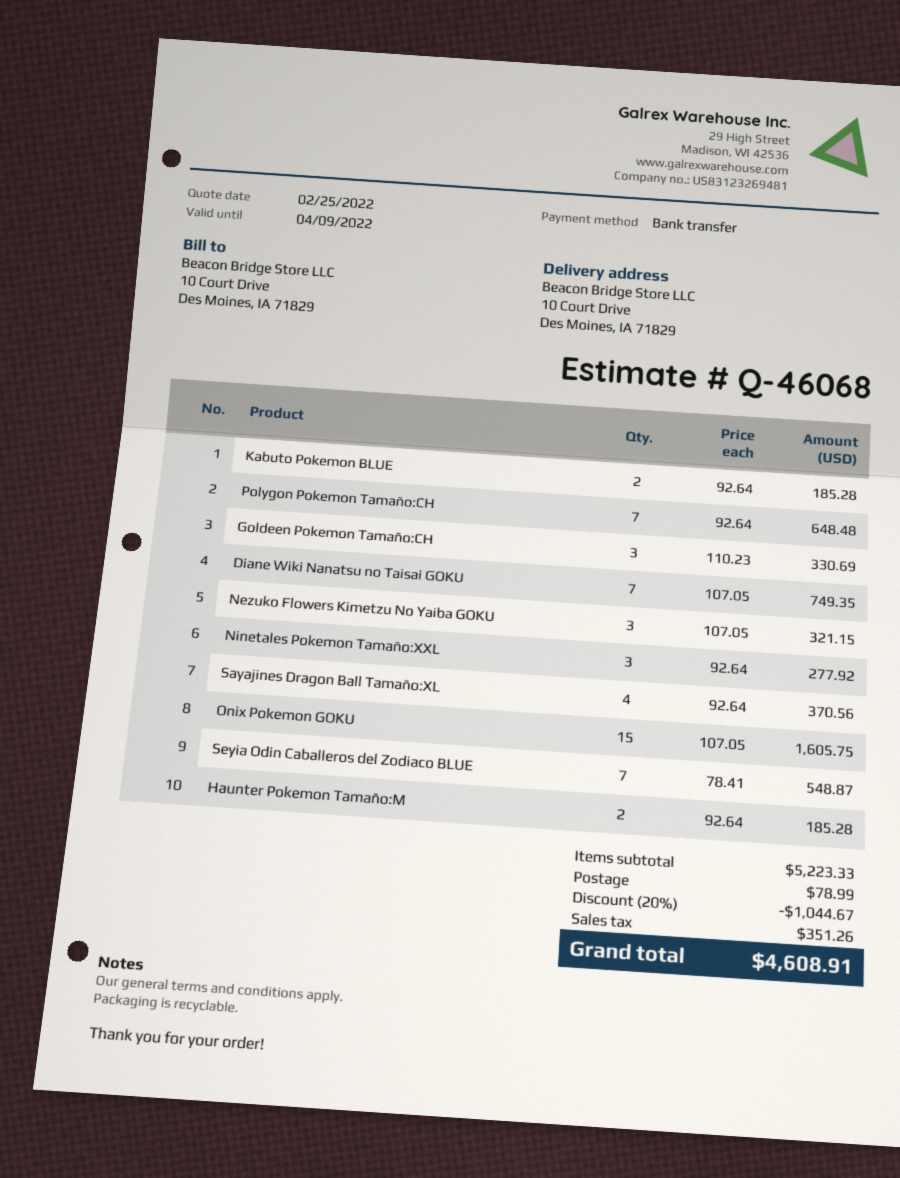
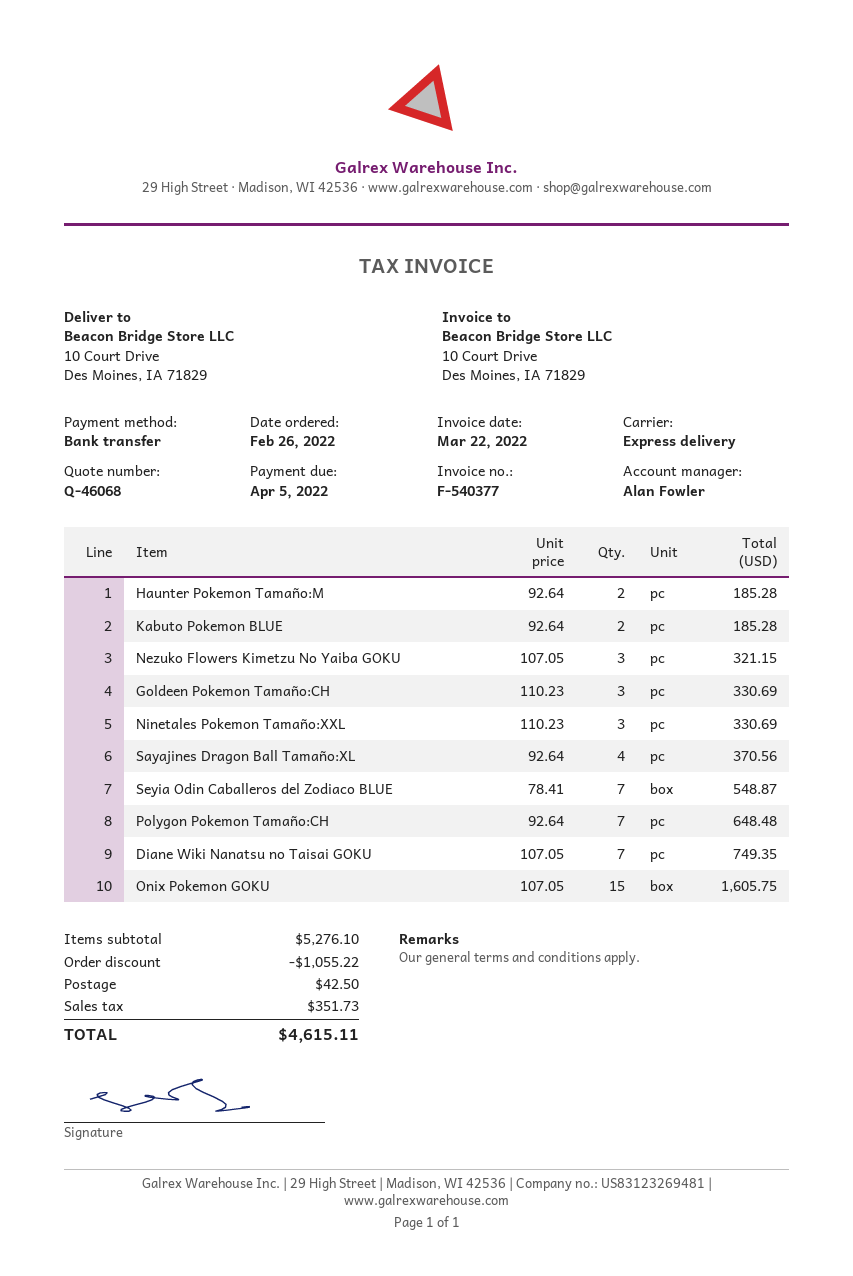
Ninetales Pokemon Tamaño:XXL: 3 x 92.64 = 277.92 -> 3 x 110.23 = 330.69
subtotal: 5223.33 -> 5276.10
discount: 1044.67 -> 1055.22
shipping: 78.99 -> 42.50
tax: 351.26 -> 351.73
total: 4608.91 -> 4615.11

